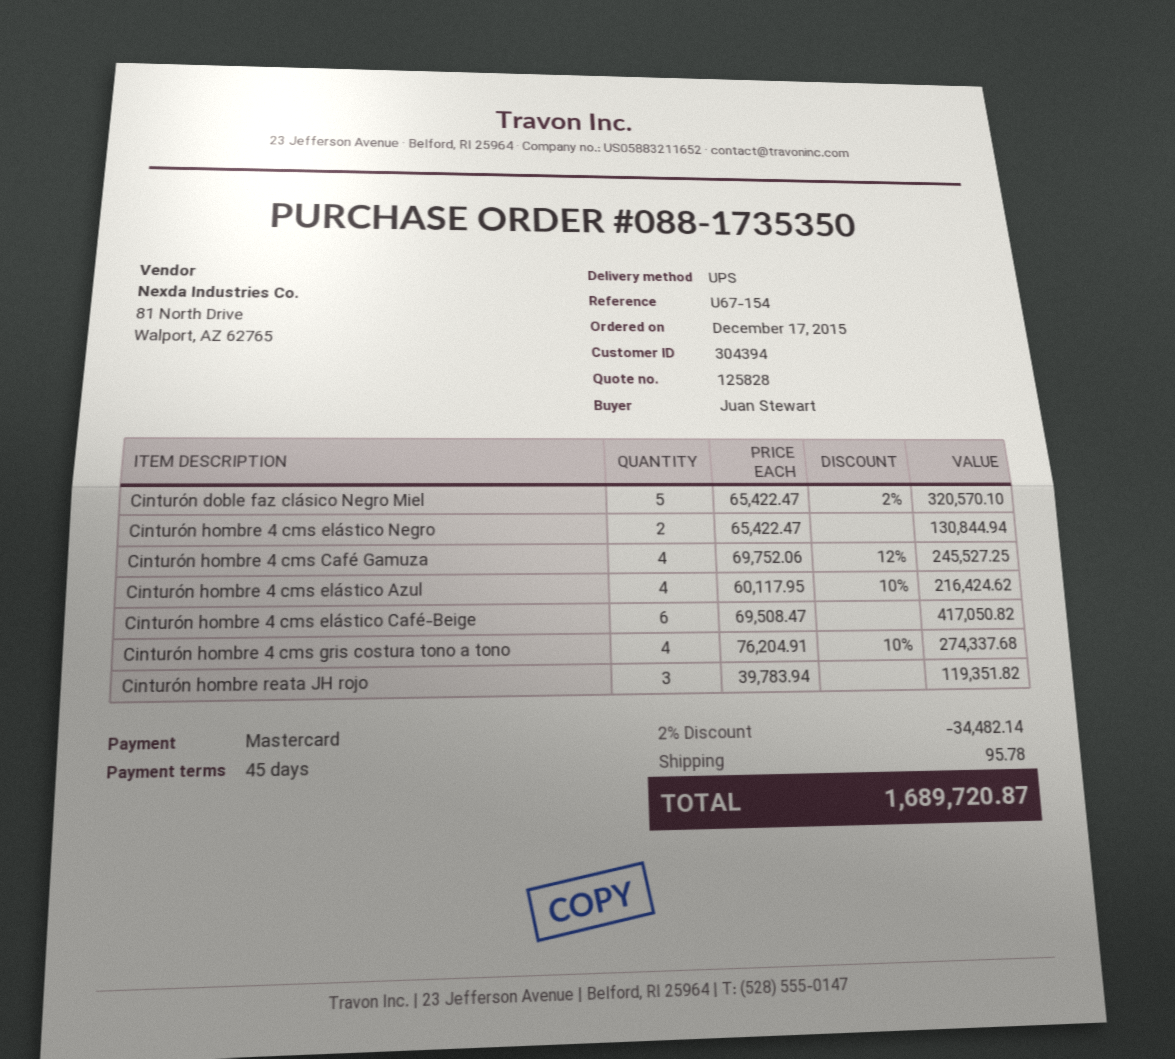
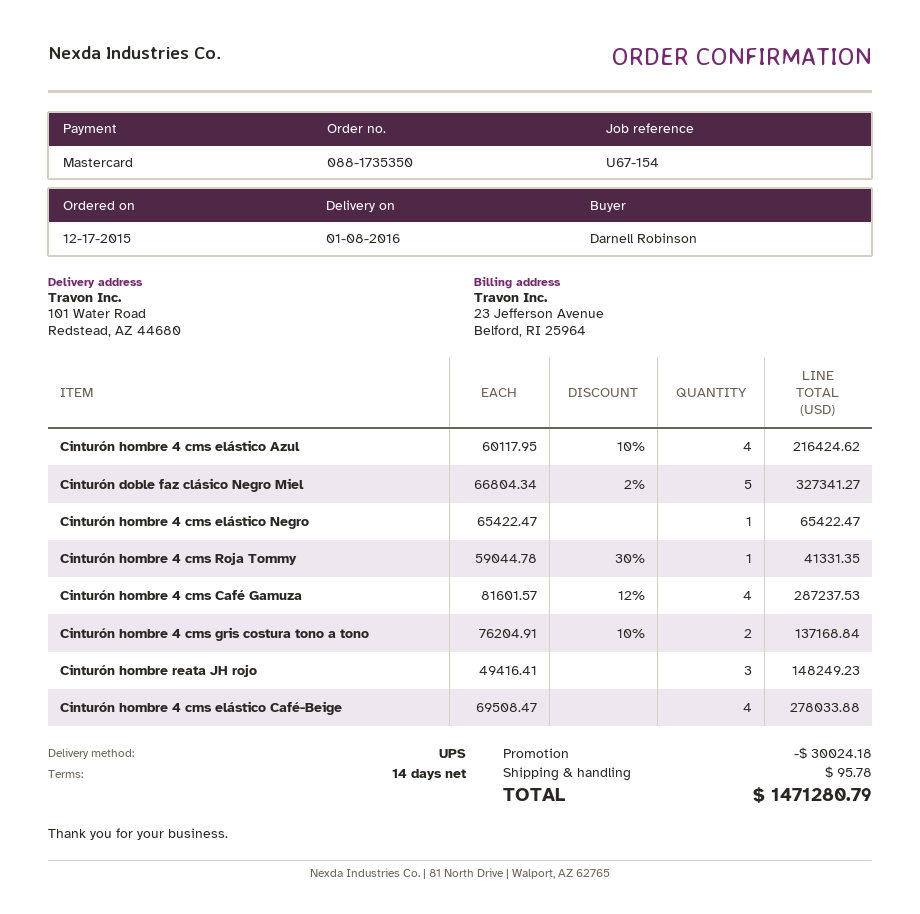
payment terms: 45 days -> 14 days
ordered by: Juan Stewart -> Darnell Robinson
Cinturón doble faz clásico Negro Miel: 5 x 65422.47 - 2% = 320570.10 -> 5 x 66804.34 - 2% = 327341.27
Cinturón hombre 4 cms elástico Negro: 2 x 65422.47 = 130844.94 -> 1 x 65422.47 = 65422.47
Cinturón hombre 4 cms Café Gamuza: 4 x 69752.06 - 12% = 245527.25 -> 4 x 81601.57 - 12% = 287237.53
Cinturón hombre 4 cms elástico Café-Beige: 6 x 69508.47 = 417050.82 -> 4 x 69508.47 = 278033.88
Cinturón hombre 4 cms gris costura tono a tono: 4 x 76204.91 - 10% = 274337.68 -> 2 x 76204.91 - 10% = 137168.84
Cinturón hombre reata JH rojo: 3 x 39783.94 = 119351.82 -> 3 x 49416.41 = 148249.23
Cinturón hombre 4 cms Roja Tommy: none -> 1 x 59044.78 - 30% = 41331.35
discount: 34482.14 -> 30024.18
total: 1689720.87 -> 1471280.79

